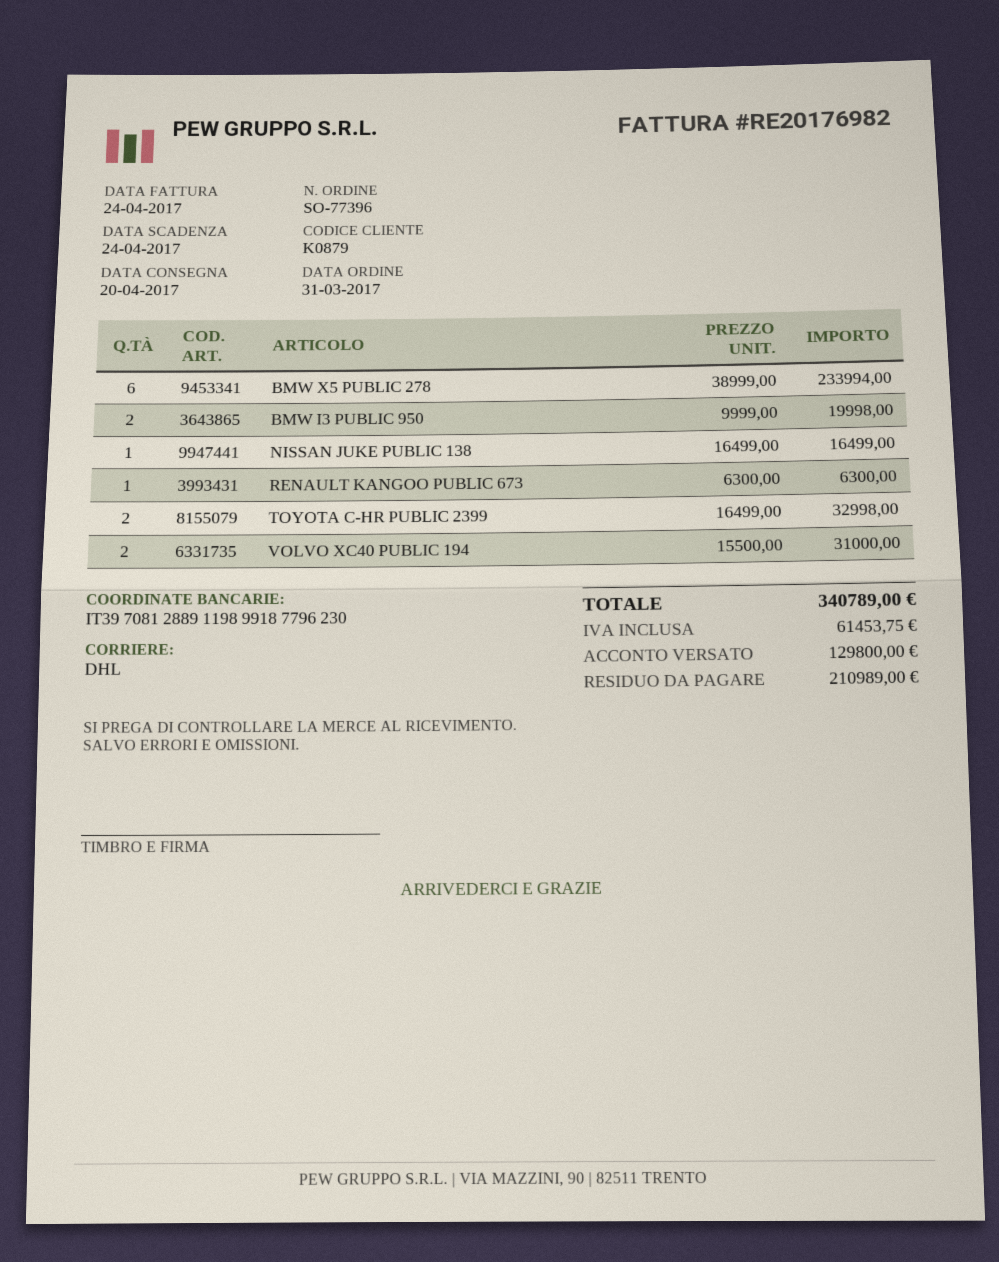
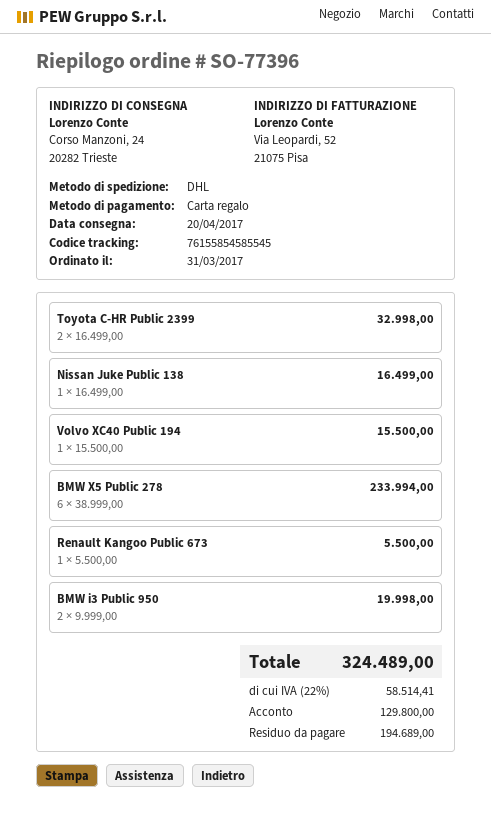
RENAULT KANGOO PUBLIC 673: 1 x 6300.00 = 6300.00 -> 1 x 5500.00 = 5500.00
VOLVO XC40 PUBLIC 194: 2 x 15500.00 = 31000.00 -> 1 x 15500.00 = 15500.00
tax: 61453.75 -> 58514.41
total: 340789.00 -> 324489.00
balance: 210989.00 -> 194689.00

